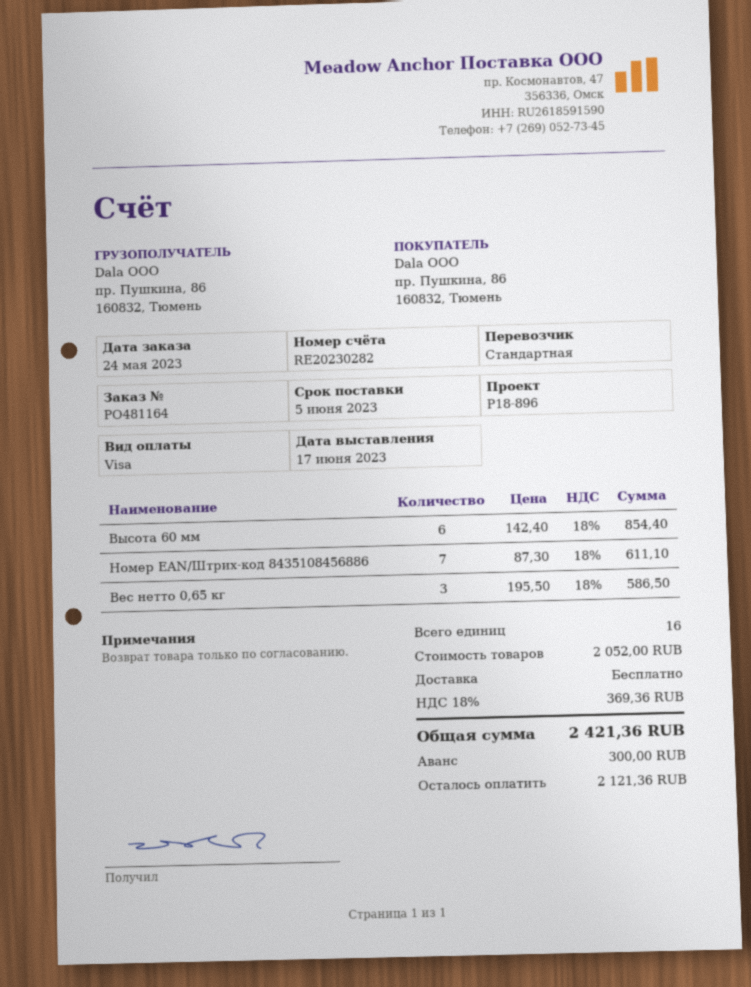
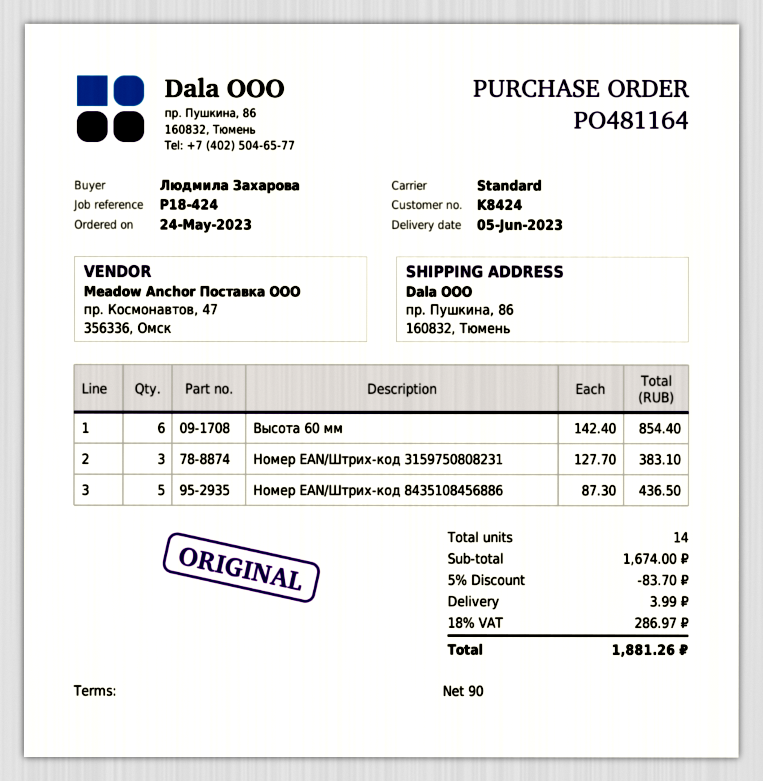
reference: P18-896 -> P18-424
Номер EAN/Штрих-код 8435108456886: 7 x 87.30 = 611.10 -> 5 x 87.30 = 436.50
Вес нетто 0,65 кг: 3 x 195.50 = 586.50 -> none
Номер EAN/Штрих-код 3159750808231: none -> 3 x 127.70 = 383.10
total quantity: 16 -> 14
subtotal: 2052.00 -> 1674.00
discount: none -> 5% = 83.70
shipping: 0.00 -> 3.99
tax: 18% = 369.36 -> 18% = 286.97
total: 2421.36 -> 1881.26

